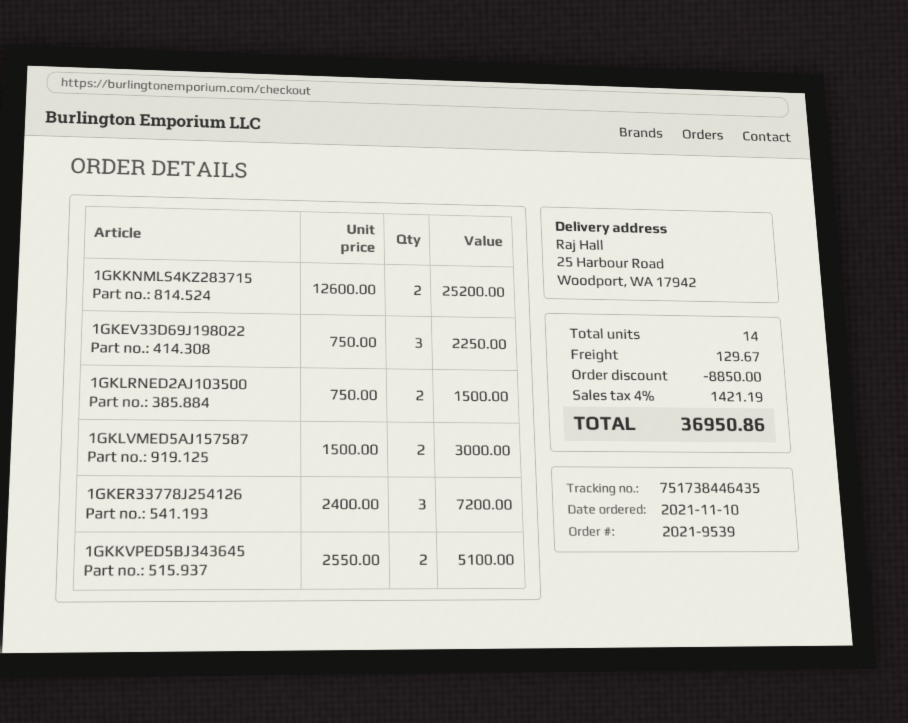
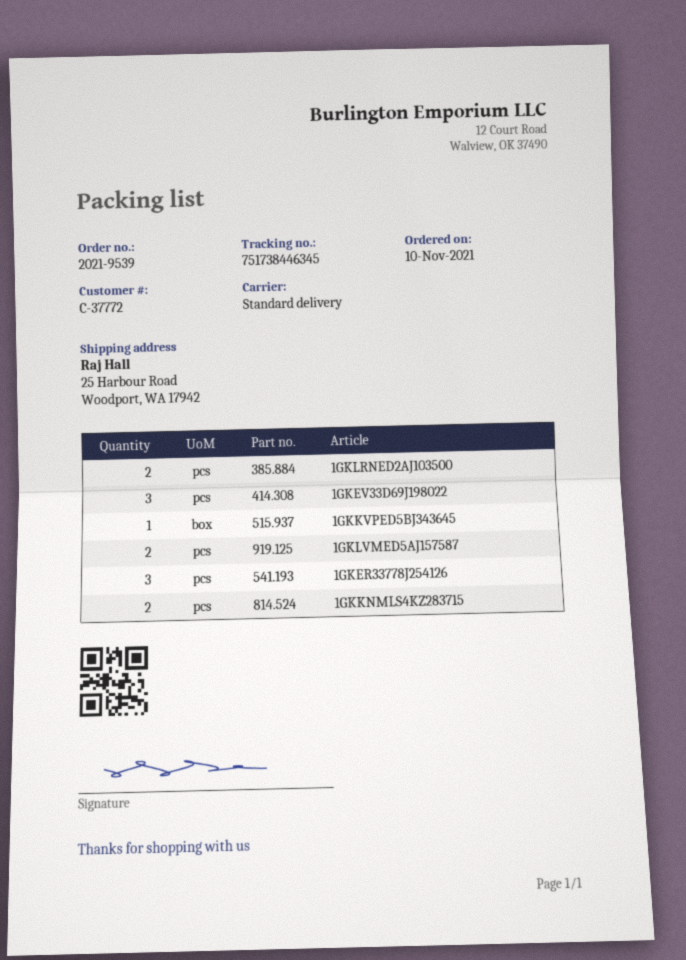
tracking number: 751738446435 -> 751738446345
1GKKVPED5BJ343645: 2 -> 1

